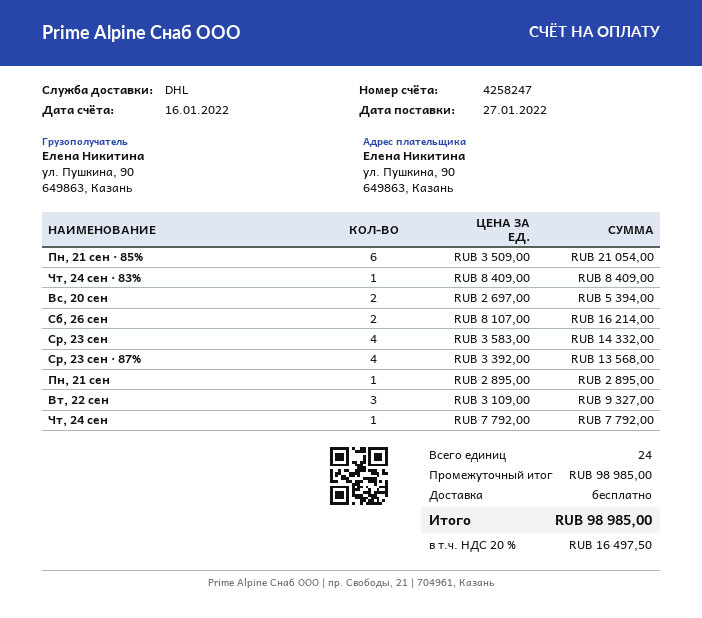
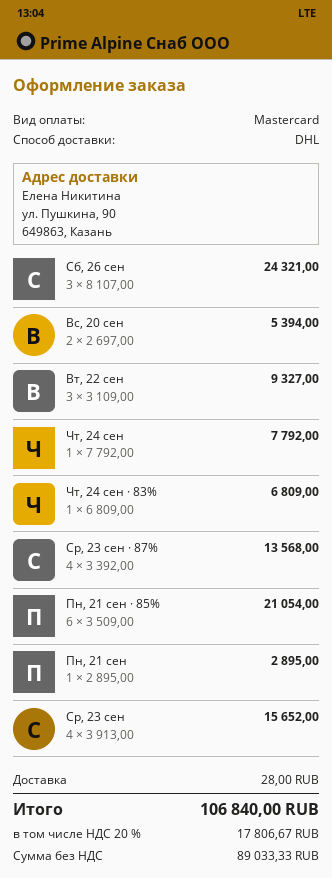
Чт, 24 сен · 83%: 1 x 8409.00 = 8409.00 -> 1 x 6809.00 = 6809.00
Сб, 26 сен: 2 x 8107.00 = 16214.00 -> 3 x 8107.00 = 24321.00
Ср, 23 сен: 4 x 3583.00 = 14332.00 -> 4 x 3913.00 = 15652.00
shipping: 0.00 -> 28.00
tax: 20% = 16497.50 -> 20% = 17806.67
total: 98985.00 -> 106840.00

